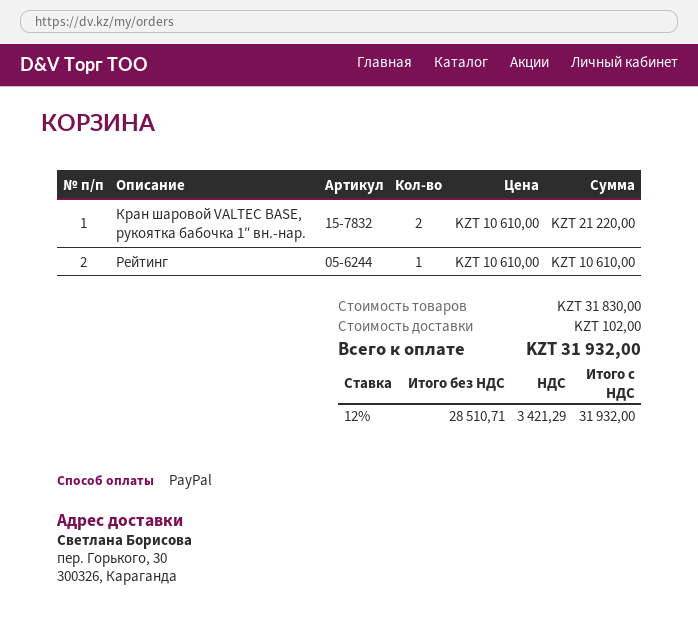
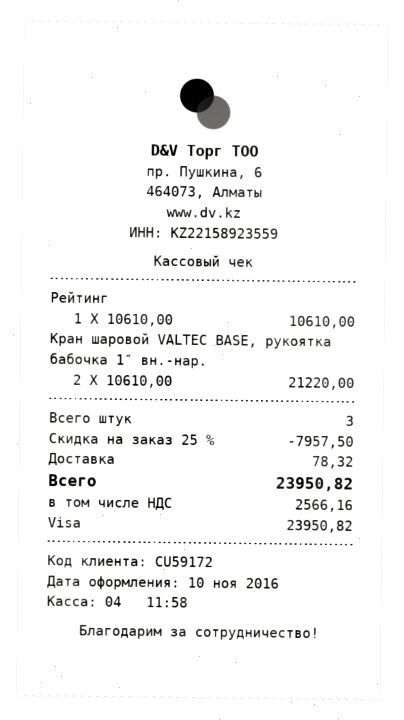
payment method: PayPal -> Visa
discount: none -> 25% = 7957.50
shipping: 102.00 -> 78.32
tax: 3421.29 -> 2566.16
total: 31932.00 -> 23950.82

